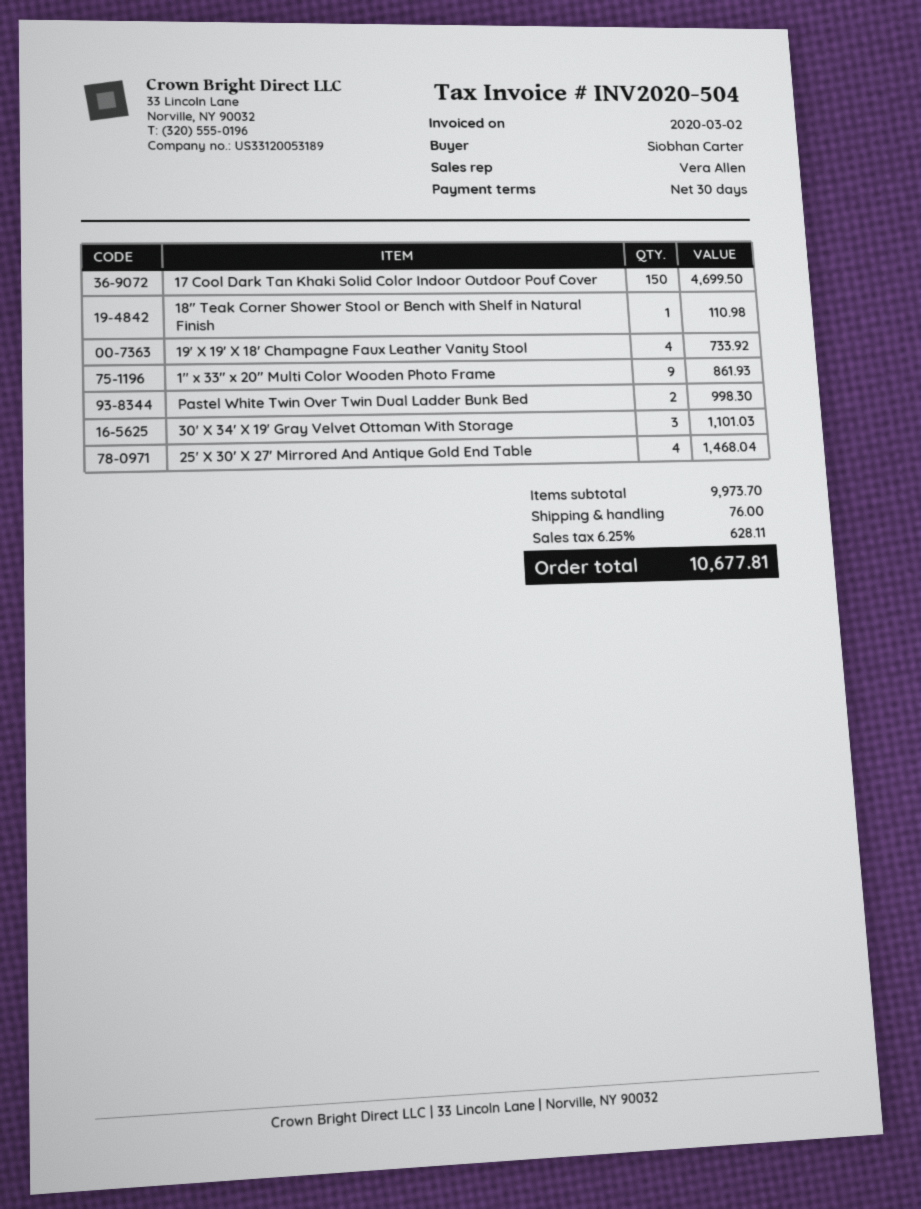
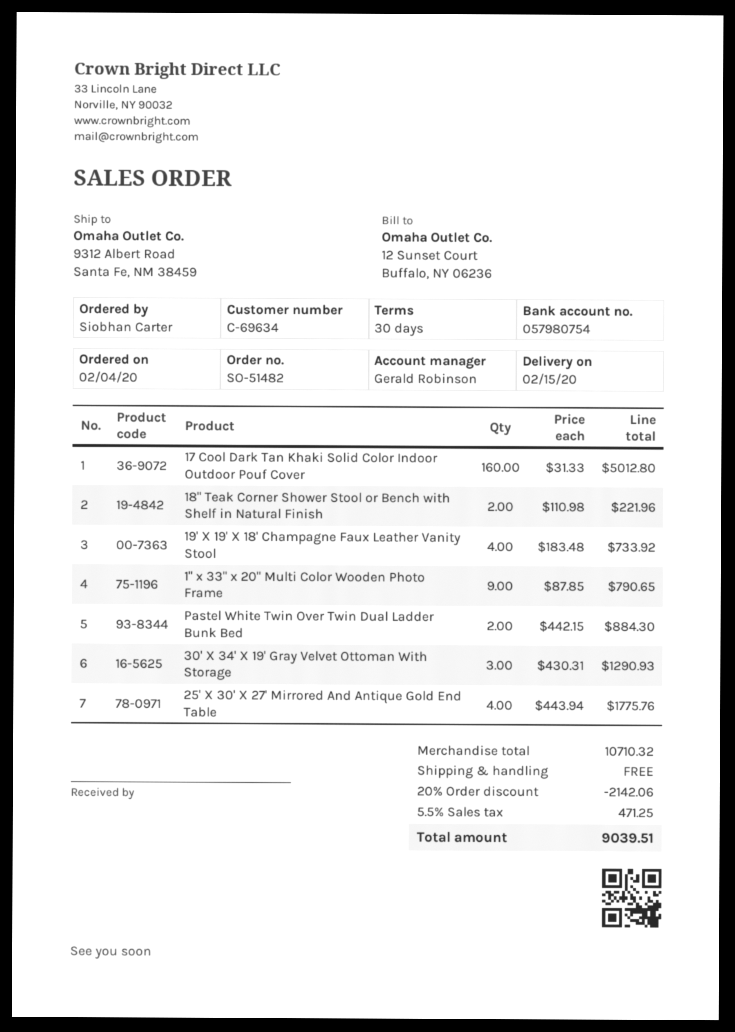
sales rep: Vera Allen -> Gerald Robinson
17 Cool Dark Tan Khaki Solid Color Indoor Outdoor Pouf Cover: 150 for 4699.50 -> 160 for 5012.80
18" Teak Corner Shower Stool or Bench with Shelf in Natural Finish: 1 for 110.98 -> 2 for 221.96
1" x 33" x 20" Multi Color Wooden Photo Frame: 9 for 861.93 -> 9 for 790.65
Pastel White Twin Over Twin Dual Ladder Bunk Bed: 2 for 998.30 -> 2 for 884.30
30' X 34' X 19' Gray Velvet Ottoman With Storage: 3 for 1101.03 -> 3 for 1290.93
25' X 30' X 27' Mirrored And Antique Gold End Table: 4 for 1468.04 -> 4 for 1775.76
subtotal: 9973.70 -> 10710.32
discount: none -> 20% = 2142.06
shipping: 76.00 -> 0.00
tax: 6.25% = 628.11 -> 5.5% = 471.25
total: 10677.81 -> 9039.51

